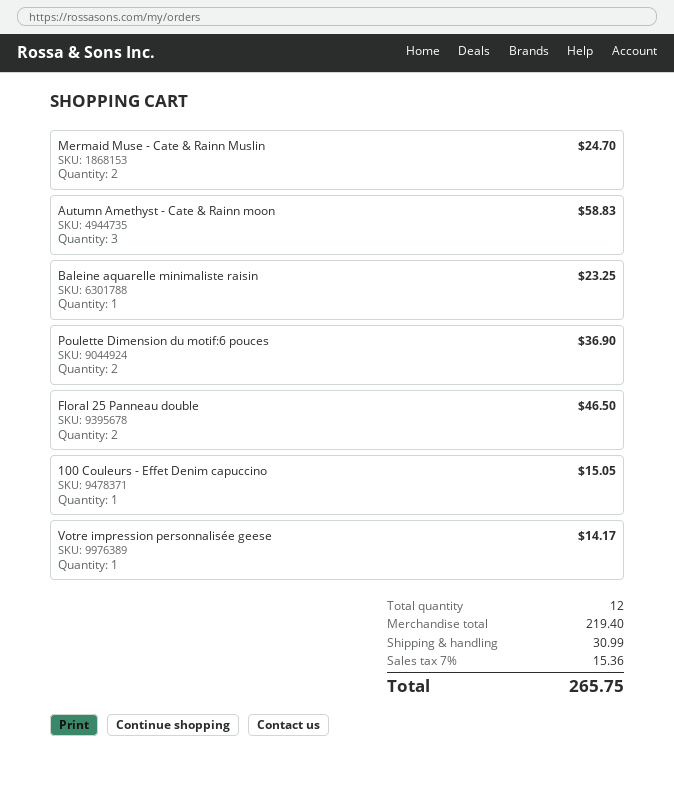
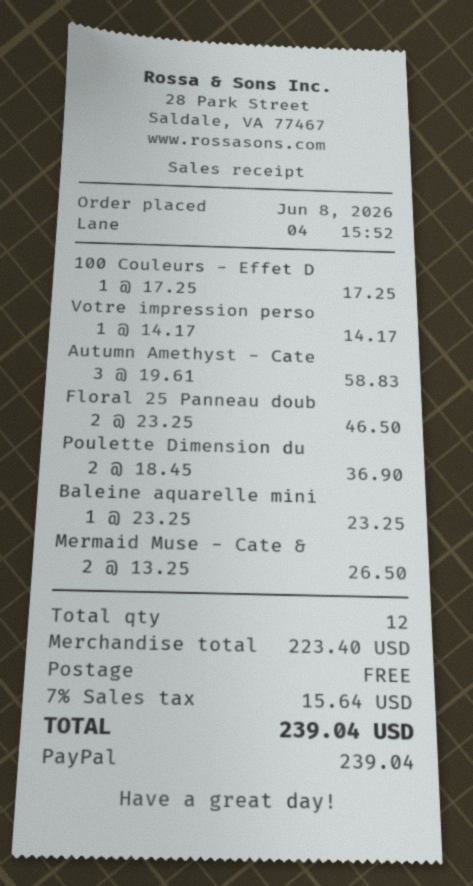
Mermaid Muse - Cate & Rainn Muslin: 2 for 24.70 -> 2 for 26.50
100 Couleurs - Effet Denim capuccino: 1 for 15.05 -> 1 for 17.25
subtotal: 219.40 -> 223.40
shipping: 30.99 -> 0.00
tax: 7% = 15.36 -> 7% = 15.64
total: 265.75 -> 239.04

